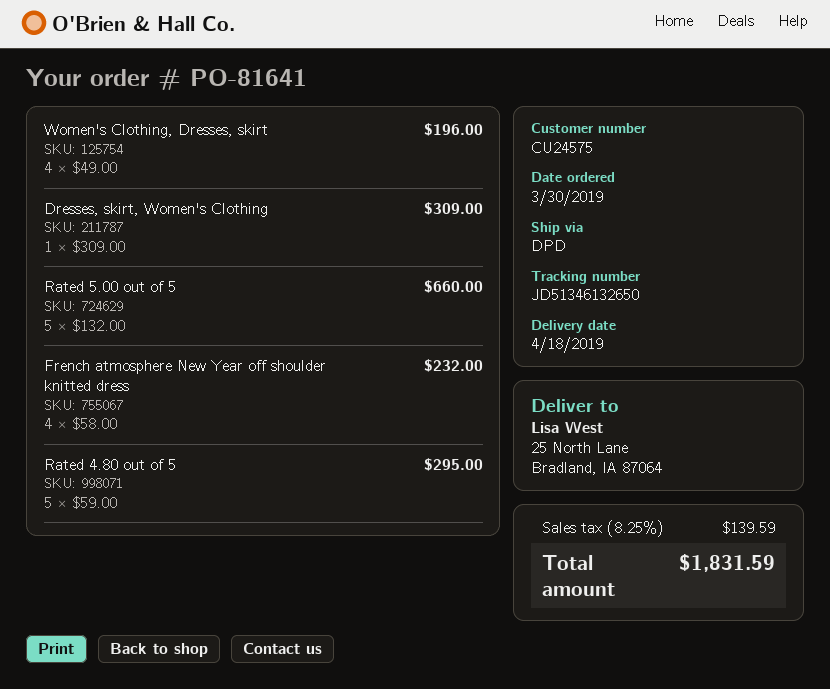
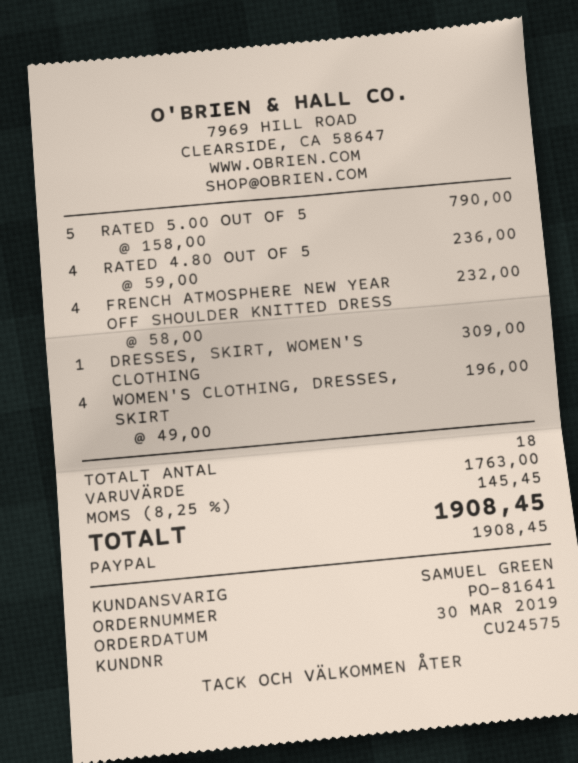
Rated 5.00 out of 5: 5 x 132.00 = 660.00 -> 5 x 158.00 = 790.00
Rated 4.80 out of 5: 5 x 59.00 = 295.00 -> 4 x 59.00 = 236.00
tax: 8.25% = 139.59 -> 8.25% = 145.45
total: 1831.59 -> 1908.45

